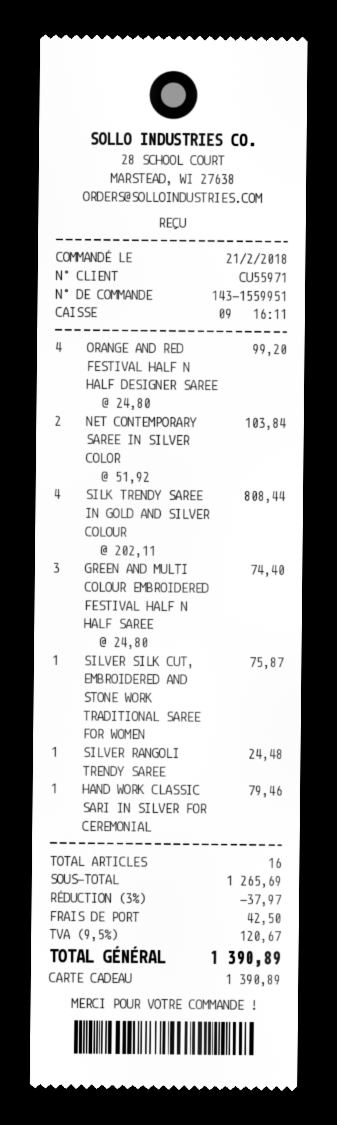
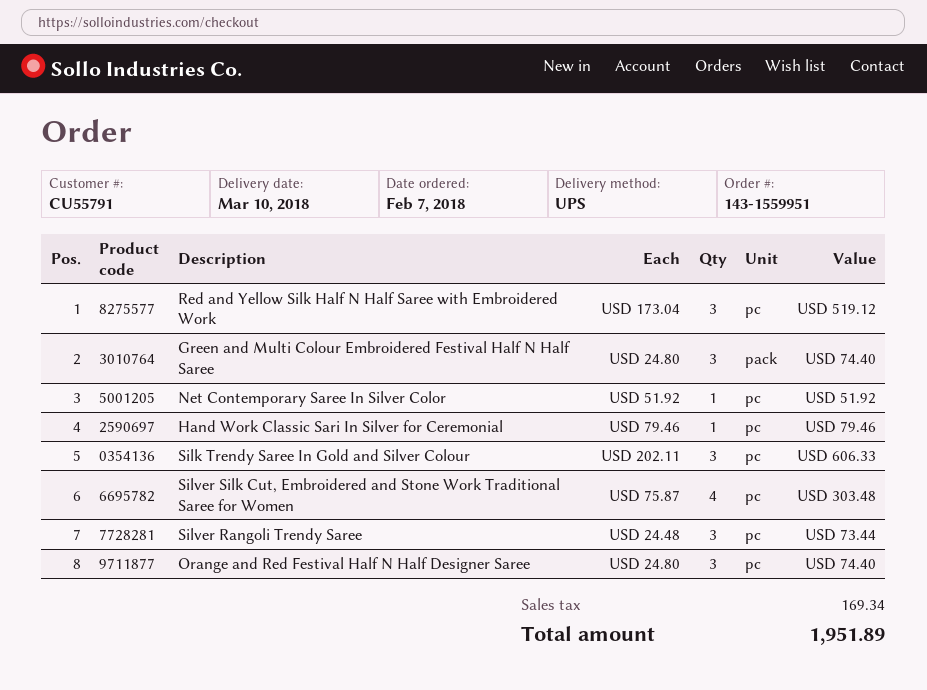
order date: 2018-02-21 -> 2018-02-07
customer number: CU55971 -> CU55791
ORANGE AND RED FESTIVAL HALF N HALF DESIGNER SAREE: 4 x 24.80 = 99.20 -> 3 x 24.80 = 74.40
NET CONTEMPORARY SAREE IN SILVER COLOR: 2 x 51.92 = 103.84 -> 1 x 51.92 = 51.92
SILK TRENDY SAREE IN GOLD AND SILVER COLOUR: 4 x 202.11 = 808.44 -> 3 x 202.11 = 606.33
SILVER SILK CUT, EMBROIDERED AND STONE WORK TRADITIONAL SAREE FOR WOMEN: 1 x 75.87 = 75.87 -> 4 x 75.87 = 303.48
SILVER RANGOLI TRENDY SAREE: 1 x 24.48 = 24.48 -> 3 x 24.48 = 73.44
Red and Yellow Silk Half N Half Saree with Embroidered Work: none -> 3 x 173.04 = 519.12
discount: 3% = 37.97 -> none
shipping: 42.50 -> none
tax: 120.67 -> 169.34
total: 1390.89 -> 1951.89

